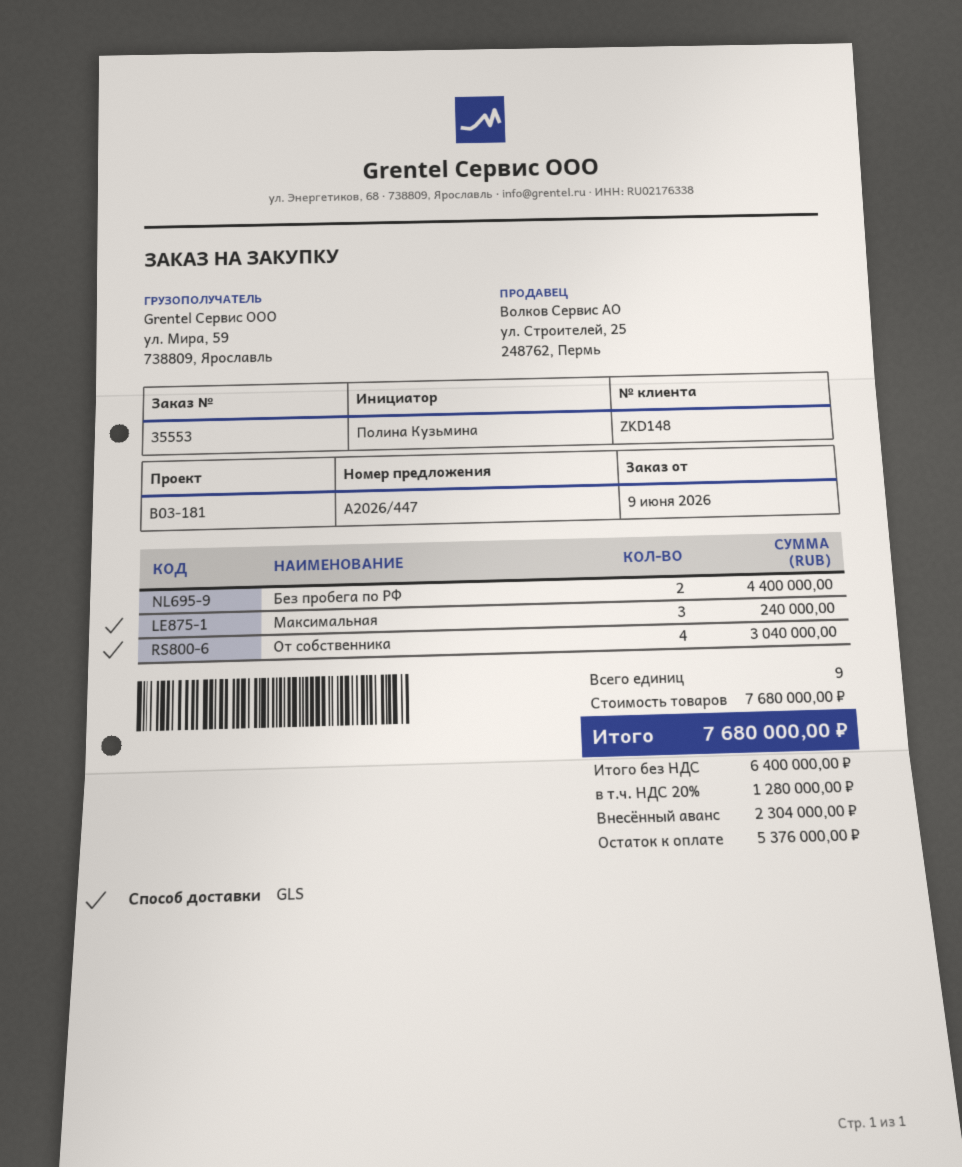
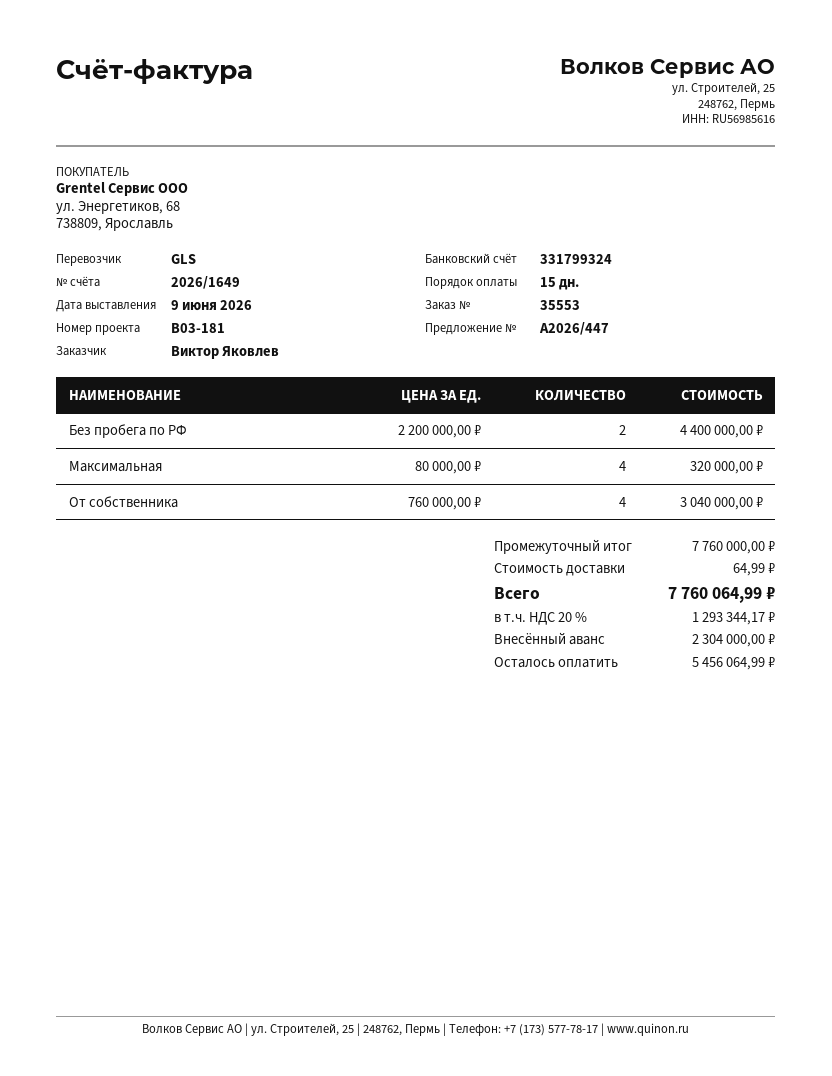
ordered by: Полина Кузьмина -> Виктор Яковлев
Максимальная: 3 for 240000.00 -> 4 for 320000.00
subtotal: 7680000.00 -> 7760000.00
shipping: none -> 64.99
tax: 20% = 1280000.00 -> 20% = 1293344.17
total: 7680000.00 -> 7760064.99
balance: 5376000.00 -> 5456064.99

